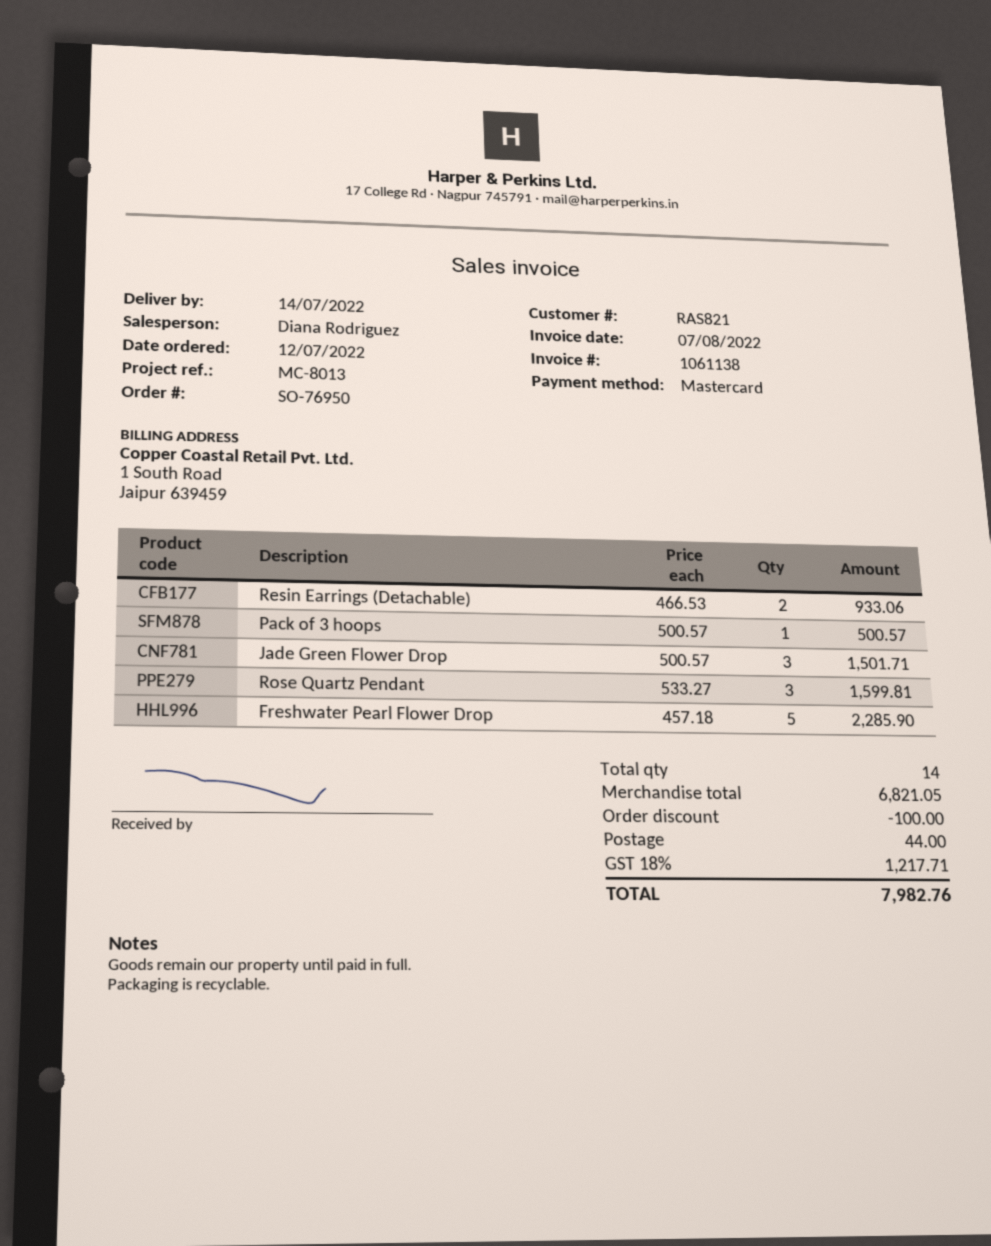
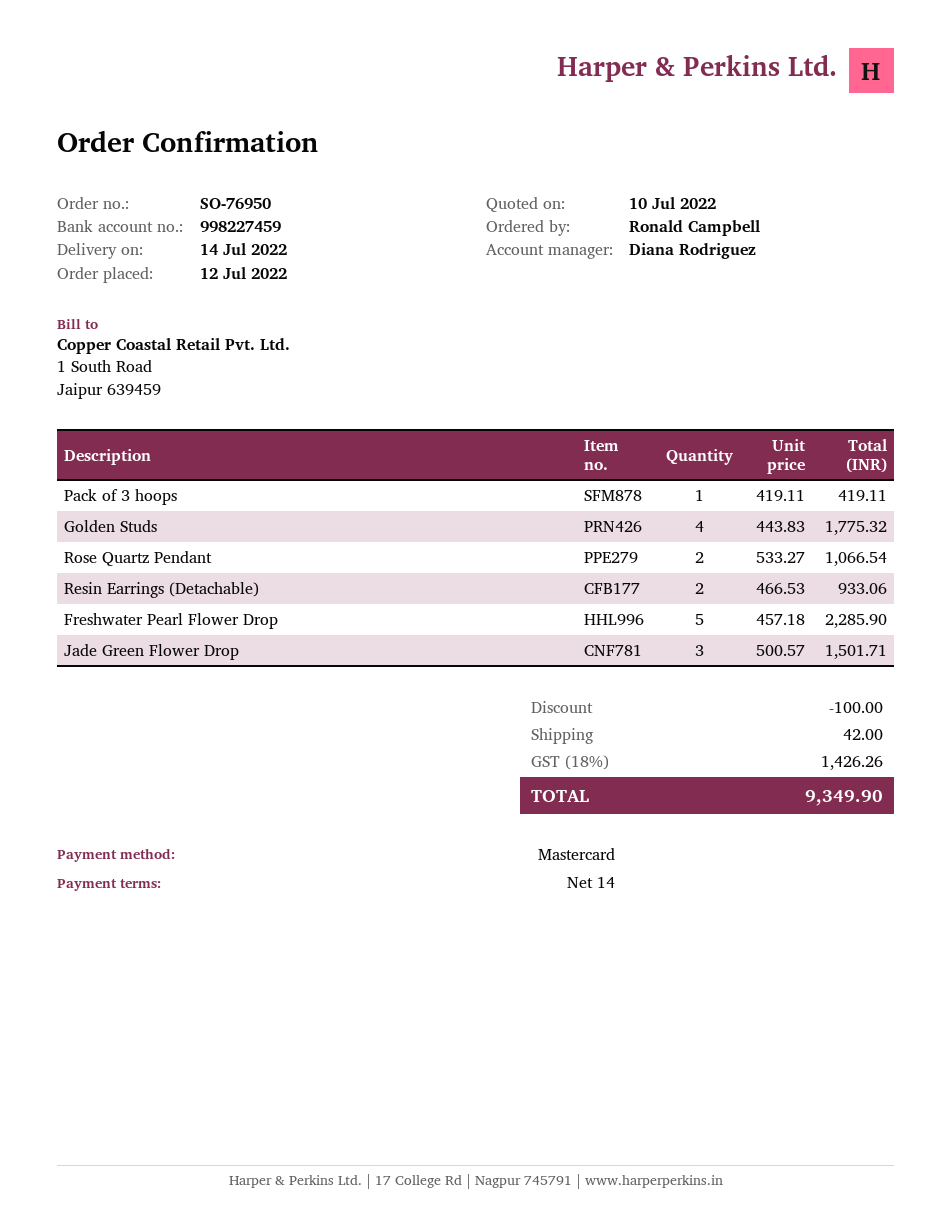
Pack of 3 hoops: 1 x 500.57 = 500.57 -> 1 x 419.11 = 419.11
Rose Quartz Pendant: 3 x 533.27 = 1599.81 -> 2 x 533.27 = 1066.54
Golden Studs: none -> 4 x 443.83 = 1775.32
shipping: 44.00 -> 42.00
tax: 18% = 1217.71 -> 18% = 1426.26
total: 7982.76 -> 9349.90

